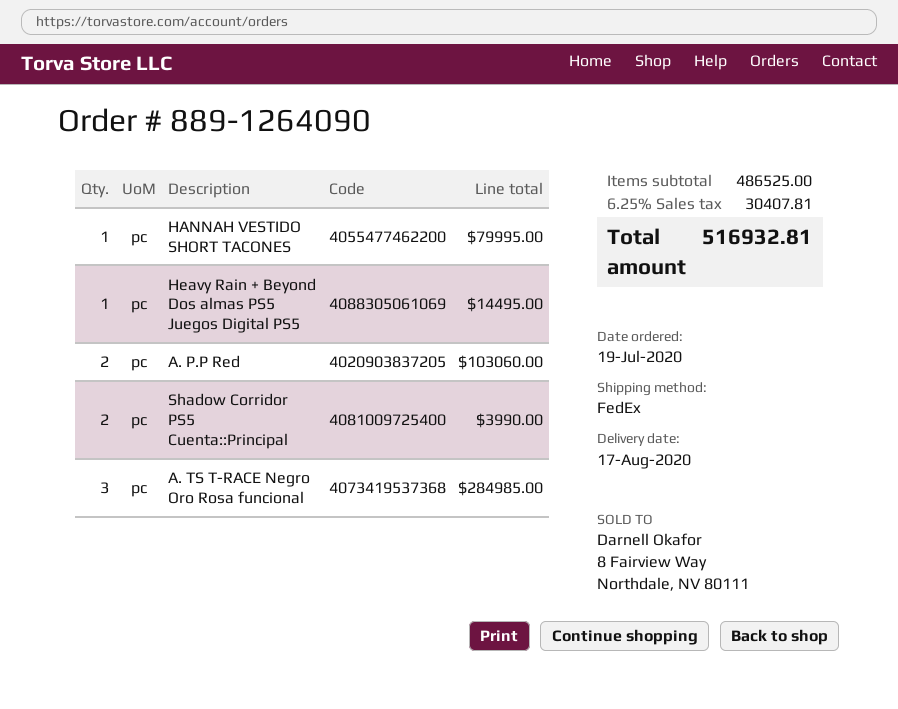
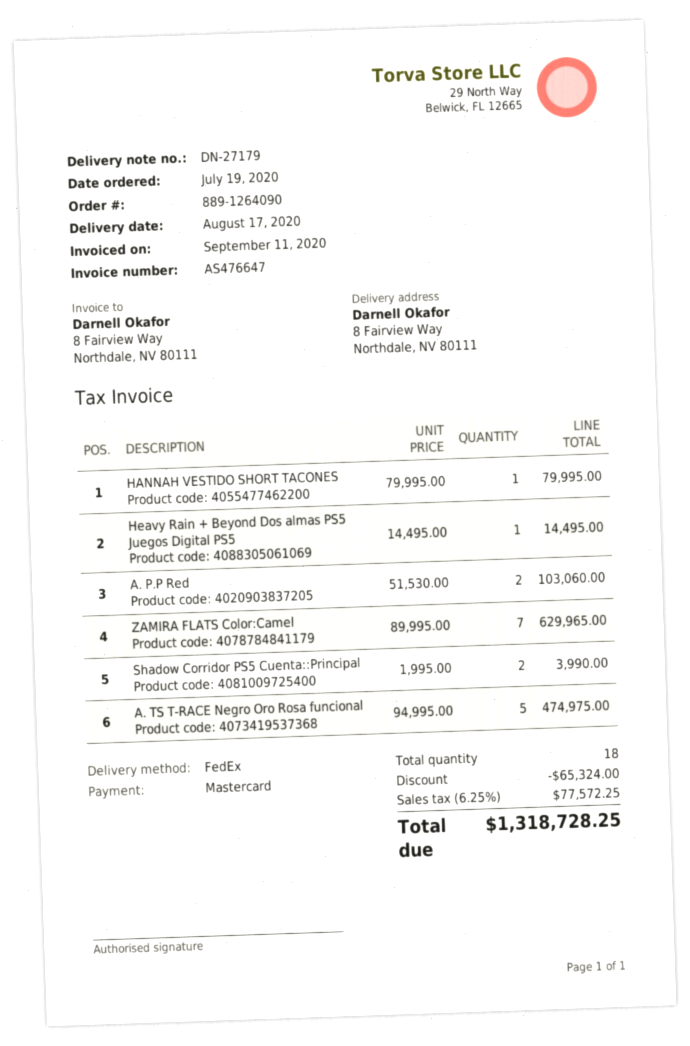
A. TS T-RACE Negro Oro Rosa funcional: 3 for 284985.00 -> 5 for 474975.00
ZAMIRA FLATS Color:Camel: none -> 7 for 629965.00
discount: none -> 65324.00
tax: 6.25% = 30407.81 -> 6.25% = 77572.25
total: 516932.81 -> 1318728.25

